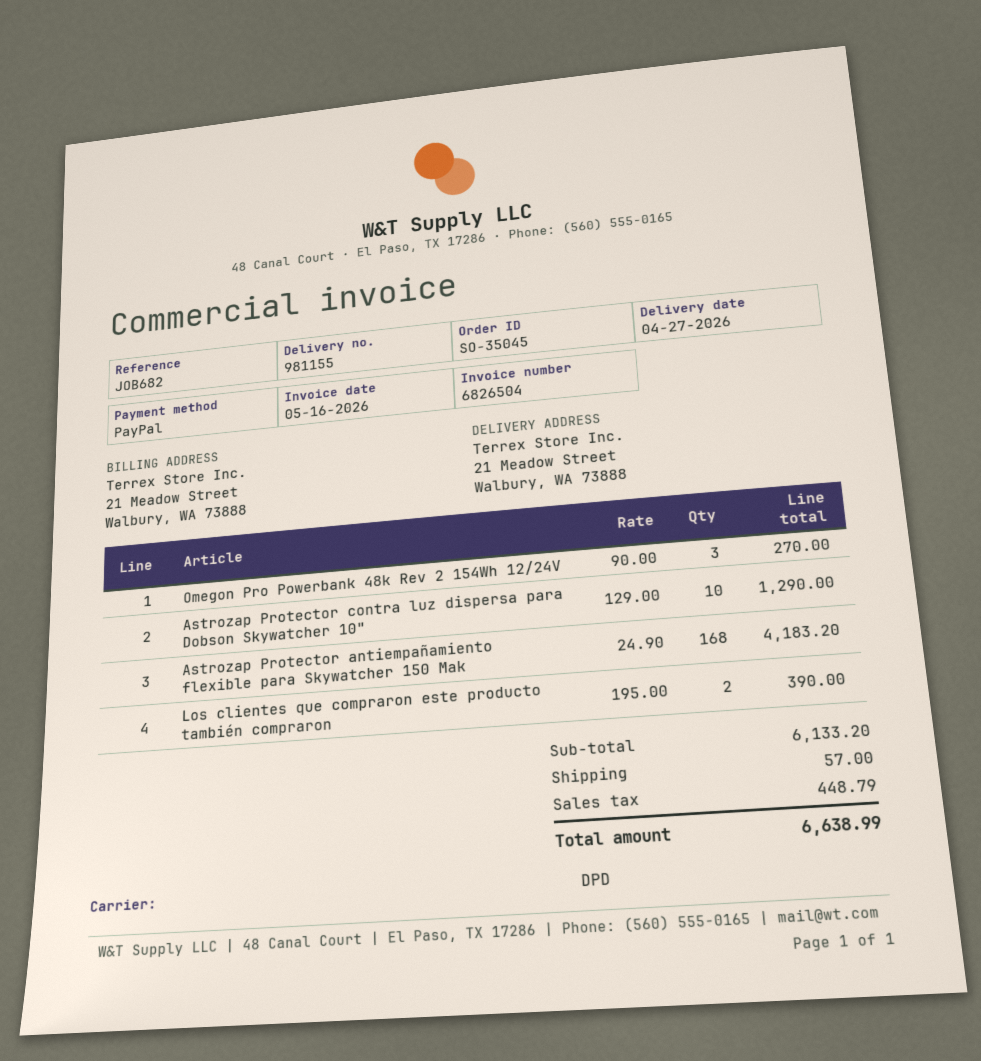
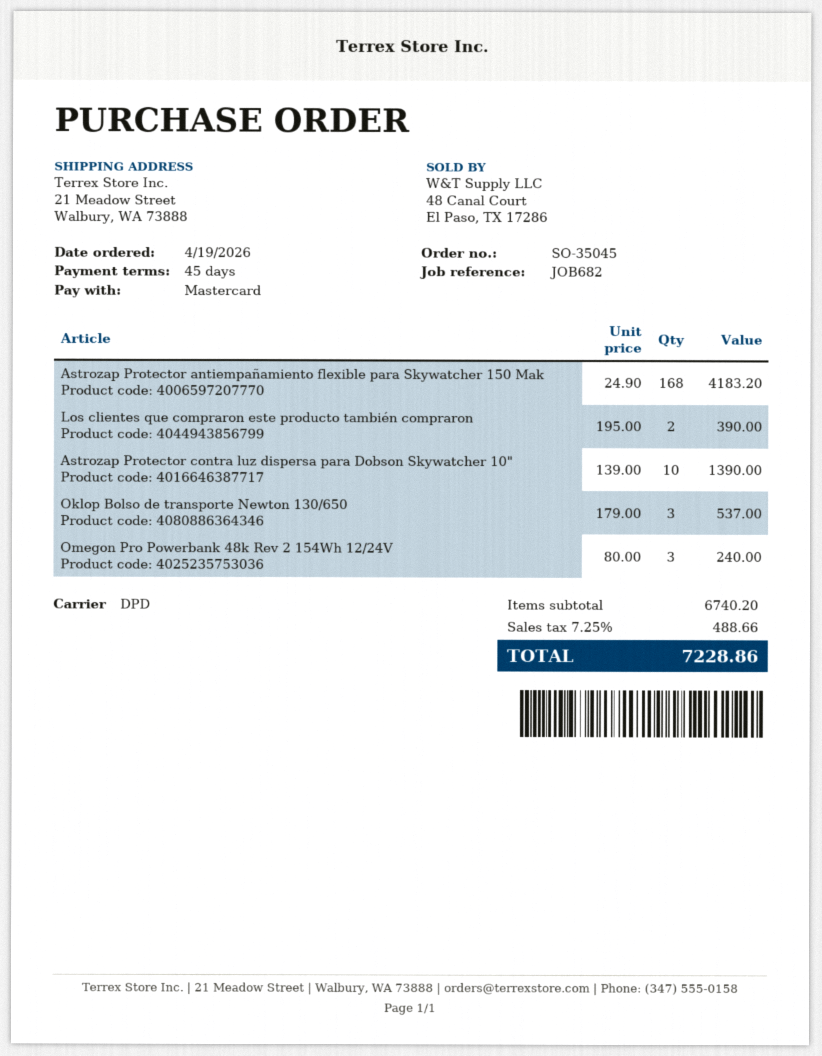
payment method: PayPal -> Mastercard
Omegon Pro Powerbank 48k Rev 2 154Wh 12/24V: 3 x 90.00 = 270.00 -> 3 x 80.00 = 240.00
Astrozap Protector contra luz dispersa para Dobson Skywatcher 10": 10 x 129.00 = 1290.00 -> 10 x 139.00 = 1390.00
Oklop Bolso de transporte Newton 130/650: none -> 3 x 179.00 = 537.00
subtotal: 6133.20 -> 6740.20
shipping: 57.00 -> none
tax: 448.79 -> 488.66
total: 6638.99 -> 7228.86

